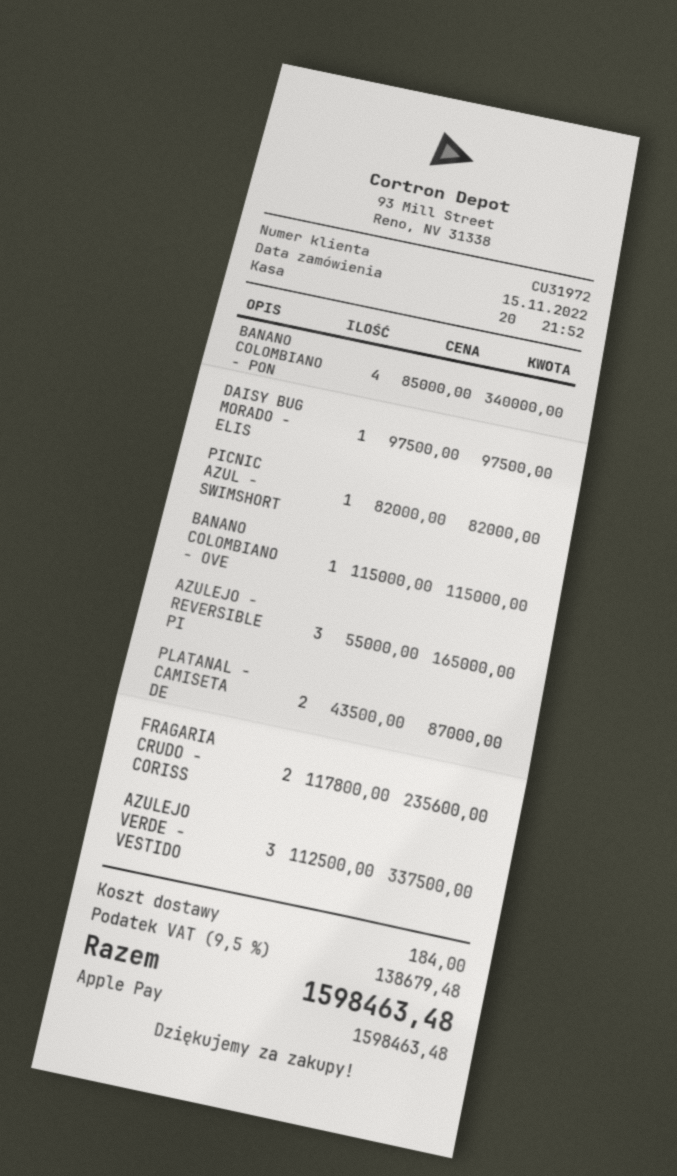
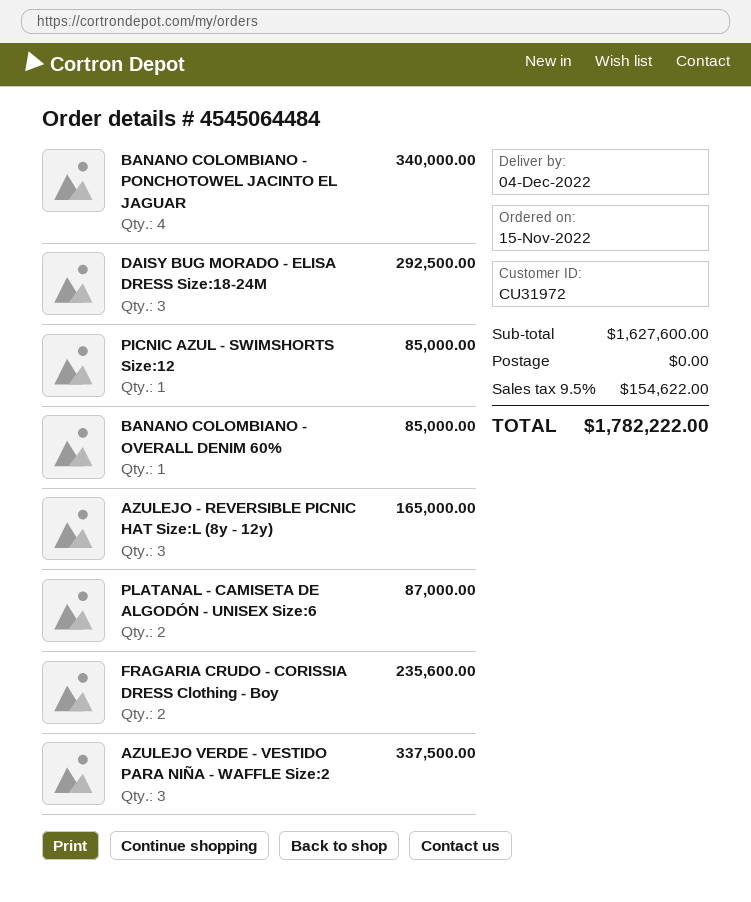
DAISY BUG MORADO - ELIS: 1 for 97500.00 -> 3 for 292500.00
PICNIC AZUL - SWIMSHORT: 1 for 82000.00 -> 1 for 85000.00
BANANO COLOMBIANO - OVE: 1 for 115000.00 -> 1 for 85000.00
shipping: 184.00 -> 0.00
tax: 9.5% = 138679.48 -> 9.5% = 154622.00
total: 1598463.48 -> 1782222.00

